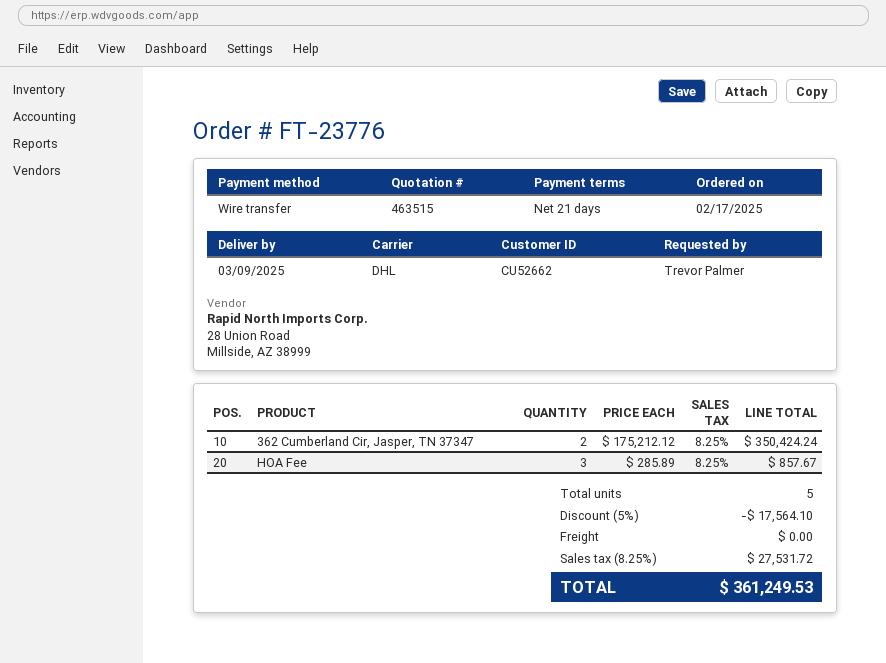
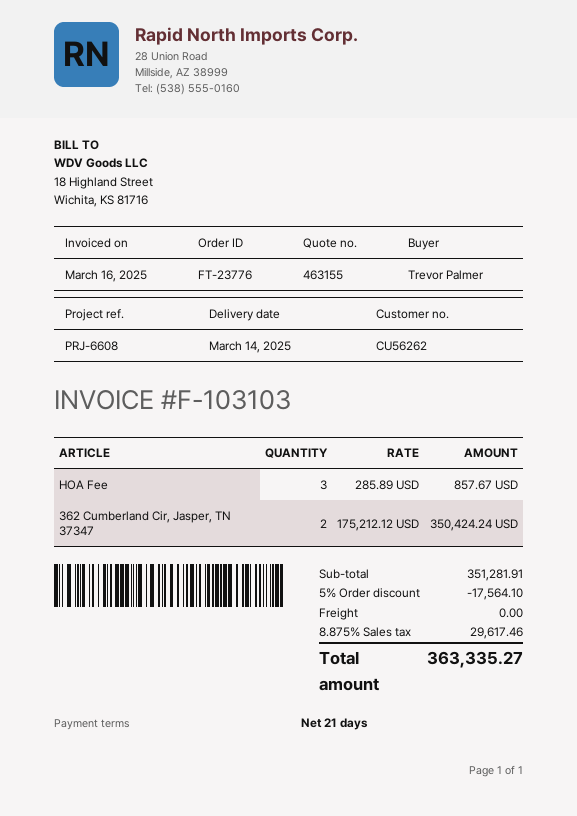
quote number: 463515 -> 463155
delivery date: 2025-03-09 -> 2025-03-14
customer number: CU52662 -> CU56262
tax: 8.25% = 27531.72 -> 8.875% = 29617.46
total: 361249.53 -> 363335.27

